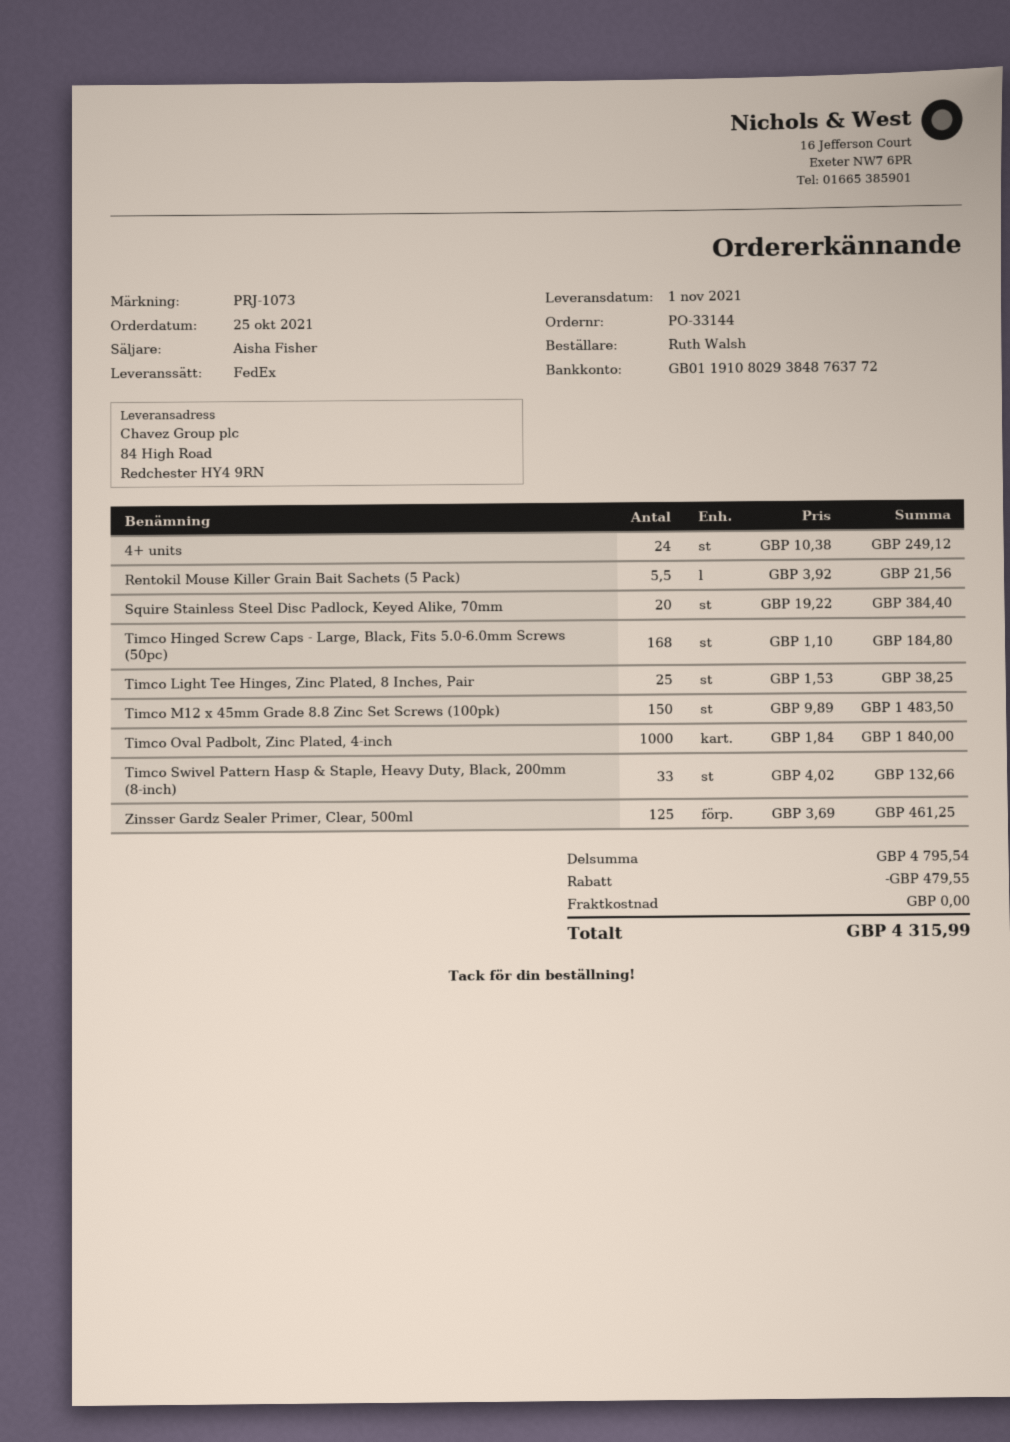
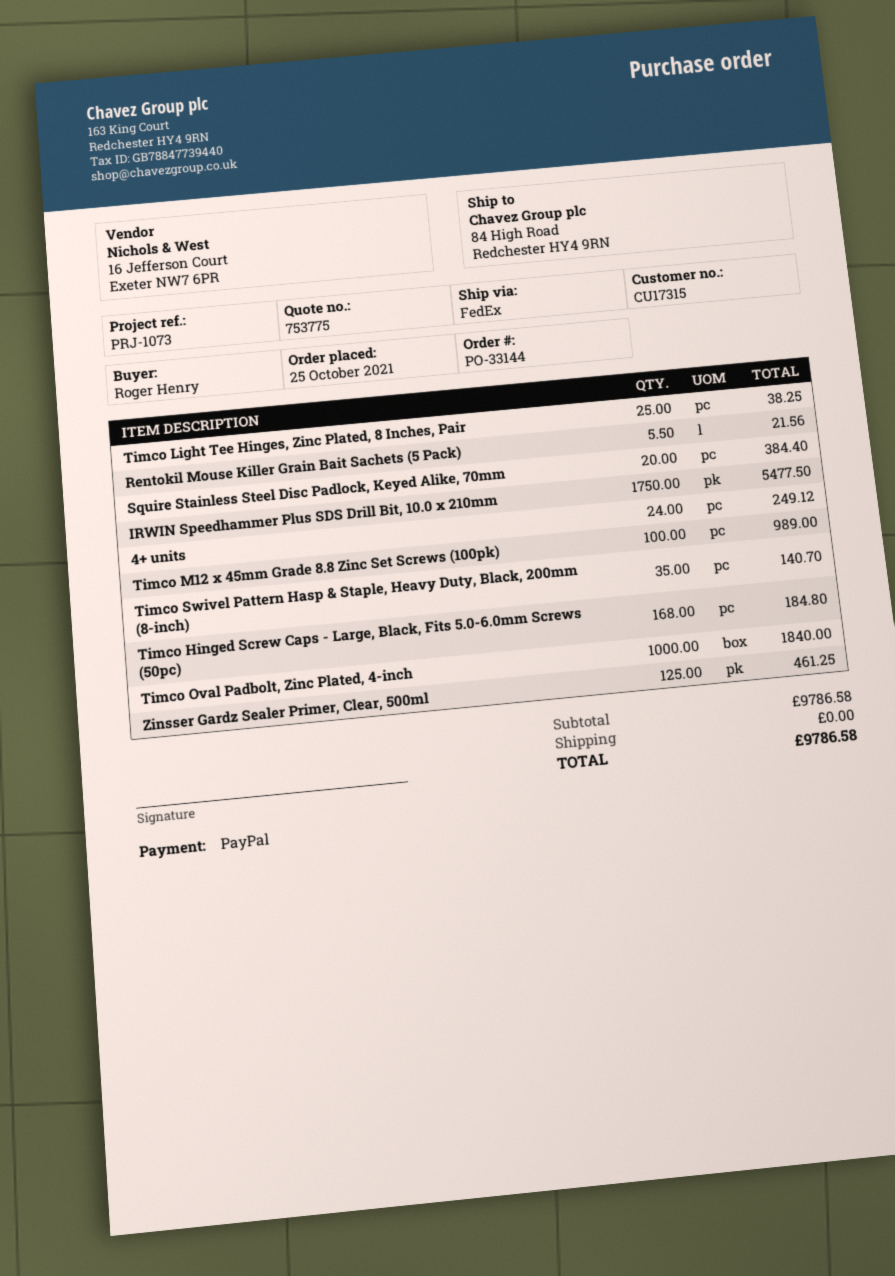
ordered by: Ruth Walsh -> Roger Henry
Timco M12 x 45mm Grade 8.8 Zinc Set Screws (100pk): 150 for 1483.50 -> 100 for 989.00
Timco Swivel Pattern Hasp & Staple, Heavy Duty, Black, 200mm (8-inch): 33 for 132.66 -> 35 for 140.70
IRWIN Speedhammer Plus SDS Drill Bit, 10.0 x 210mm: none -> 1750 for 5477.50
subtotal: 4795.54 -> 9786.58
discount: 479.55 -> none
total: 4315.99 -> 9786.58

